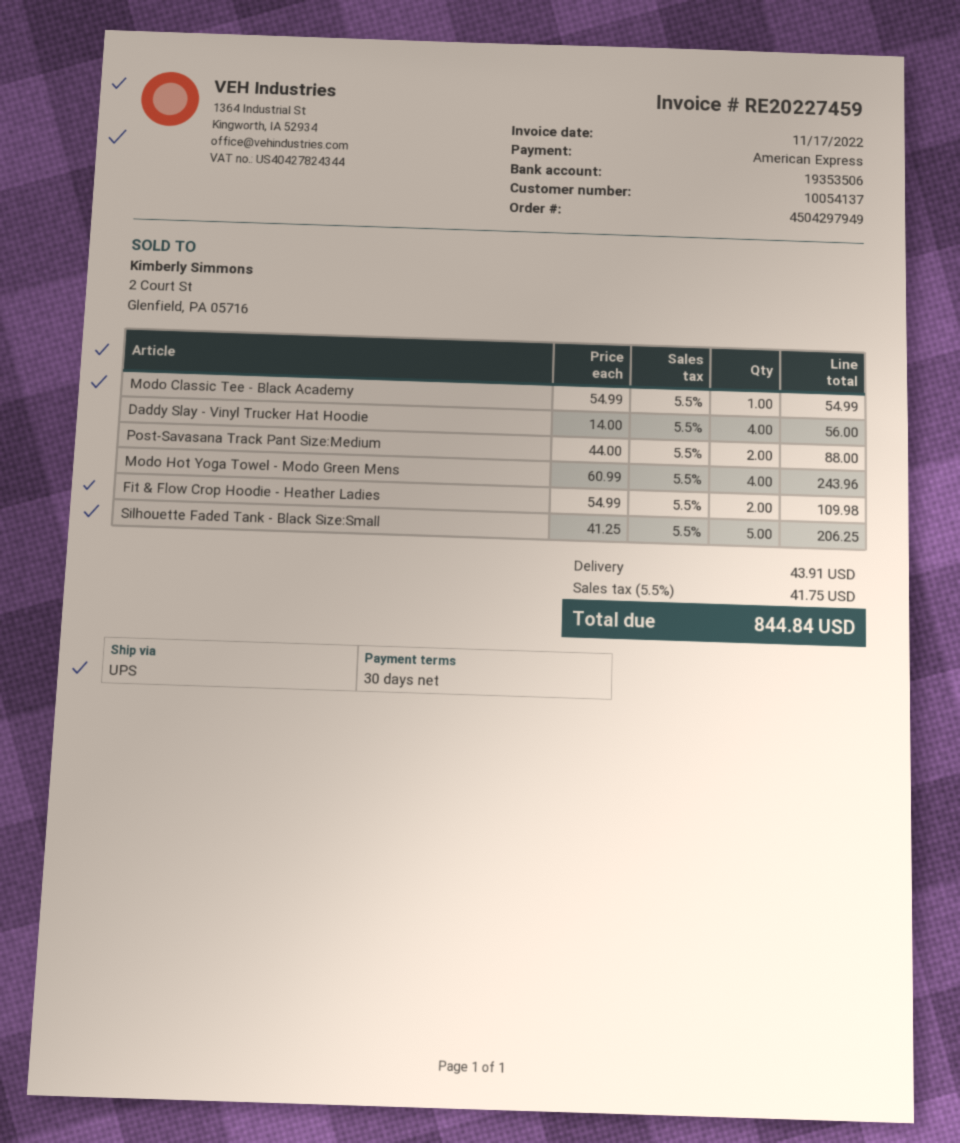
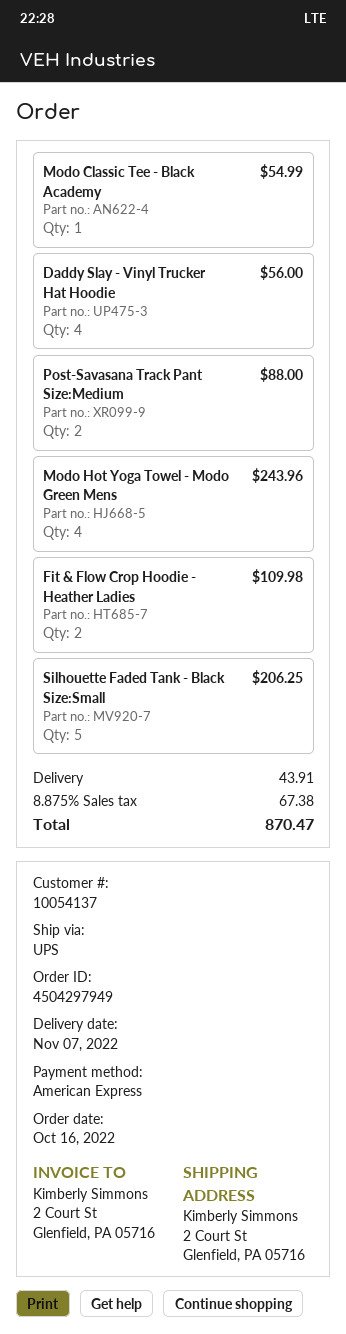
tax: 5.5% = 41.75 -> 8.875% = 67.38
total: 844.84 -> 870.47

